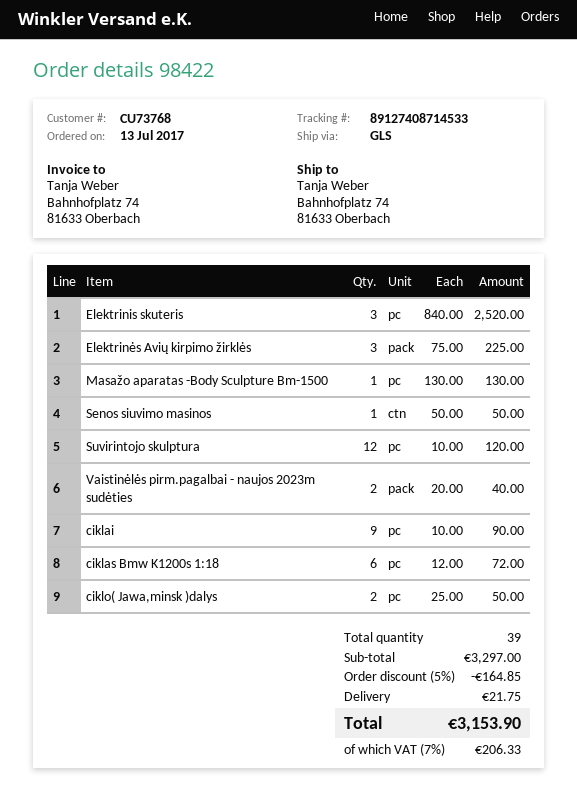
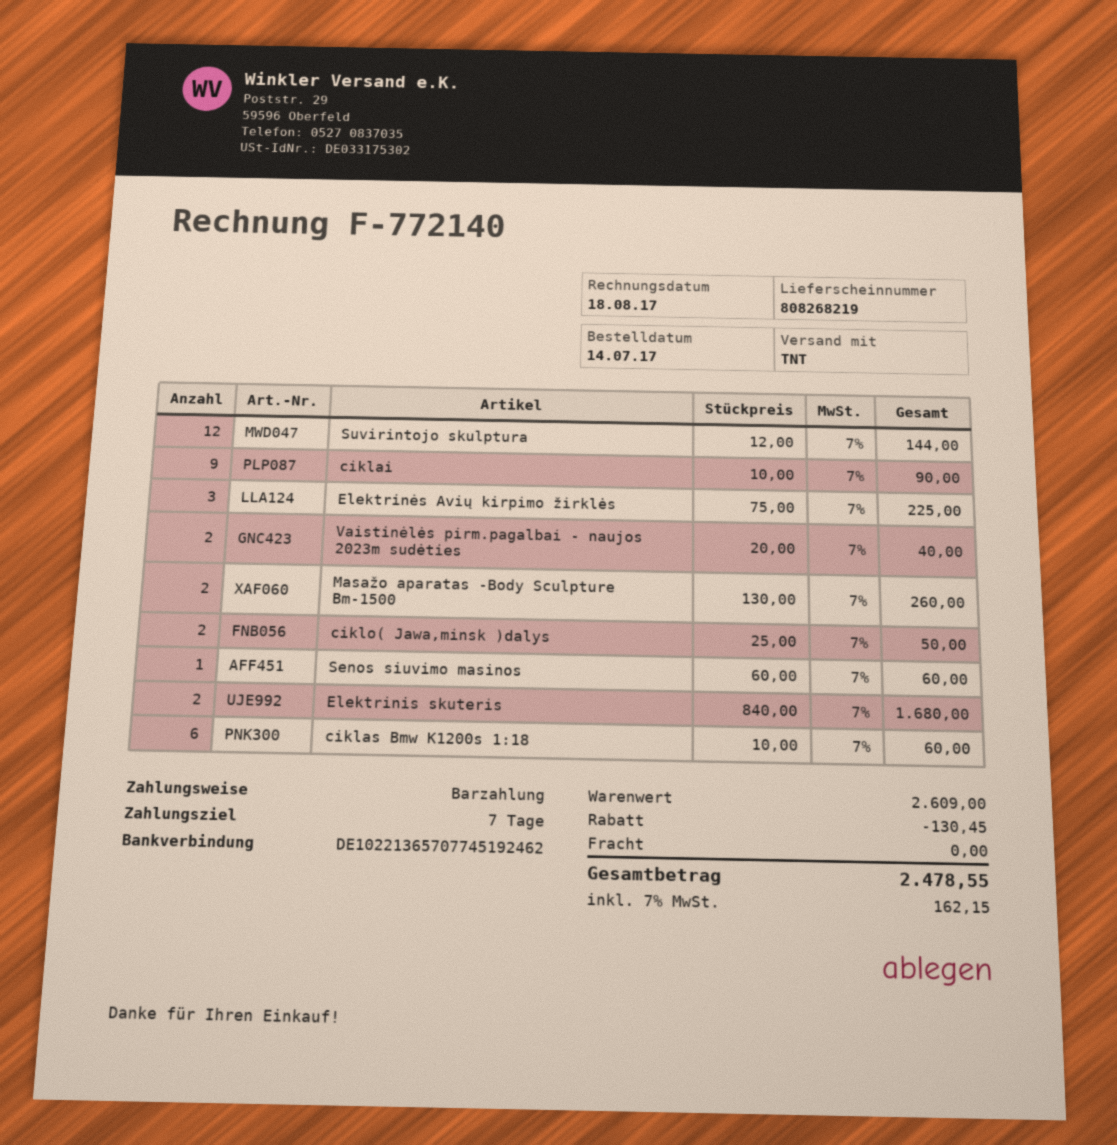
order date: 2017-07-13 -> 2017-07-14
shipping method: GLS -> TNT
Elektrinis skuteris: 3 x 840.00 = 2520.00 -> 2 x 840.00 = 1680.00
Masažo aparatas -Body Sculpture Bm-1500: 1 x 130.00 = 130.00 -> 2 x 130.00 = 260.00
Senos siuvimo masinos: 1 x 50.00 = 50.00 -> 1 x 60.00 = 60.00
Suvirintojo skulptura: 12 x 10.00 = 120.00 -> 12 x 12.00 = 144.00
ciklas Bmw K1200s 1:18: 6 x 12.00 = 72.00 -> 6 x 10.00 = 60.00
subtotal: 3297.00 -> 2609.00
discount: 164.85 -> 130.45
shipping: 21.75 -> 0.00
tax: 7% = 206.33 -> 7% = 162.15
total: 3153.90 -> 2478.55

